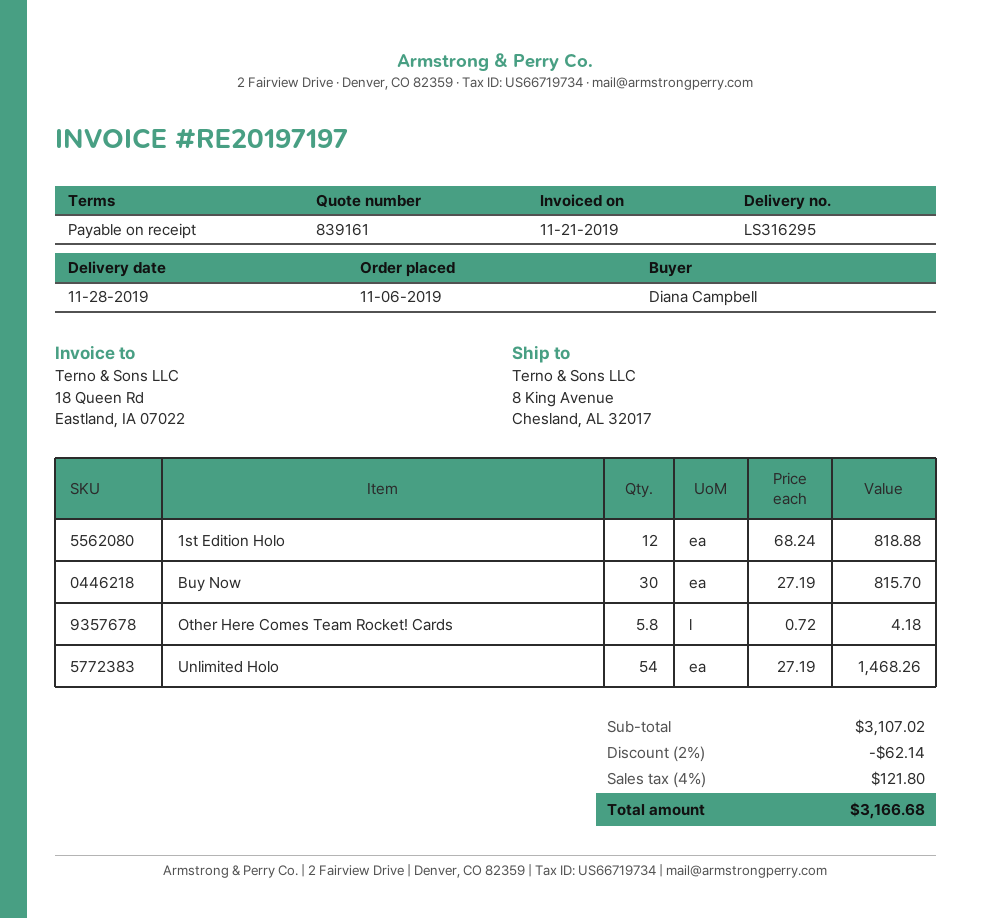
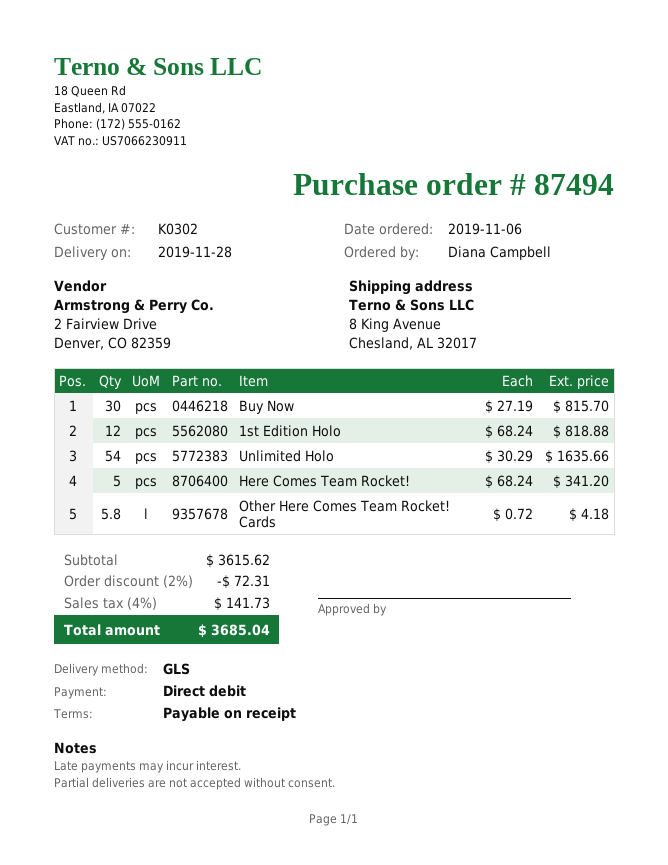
Unlimited Holo: 54 x 27.19 = 1468.26 -> 54 x 30.29 = 1635.66
Here Comes Team Rocket!: none -> 5 x 68.24 = 341.20
subtotal: 3107.02 -> 3615.62
discount: 2% = 62.14 -> 2% = 72.31
tax: 4% = 121.80 -> 4% = 141.73
total: 3166.68 -> 3685.04

